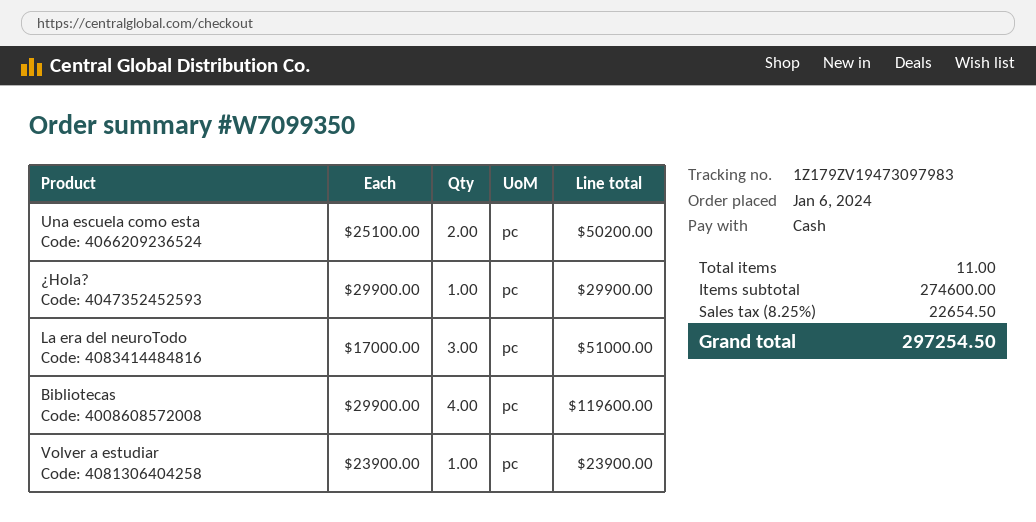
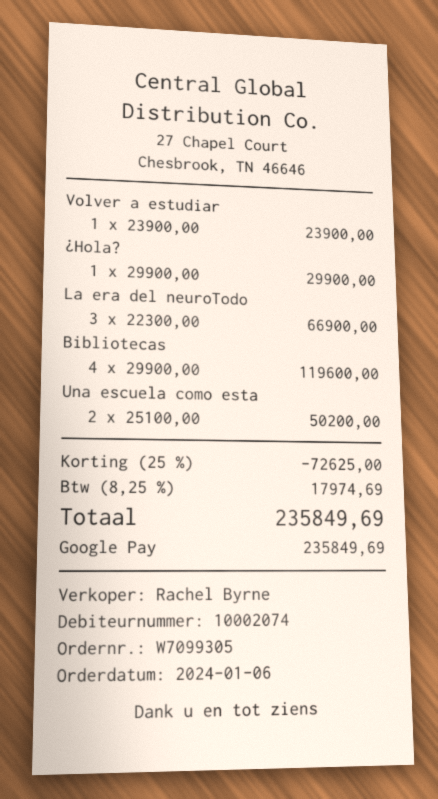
order number: W7099350 -> W7099305
payment method: cash -> Google Pay
La era del neuroTodo: 3 x 17000.00 = 51000.00 -> 3 x 22300.00 = 66900.00
discount: none -> 25% = 72625.00
tax: 8.25% = 22654.50 -> 8.25% = 17974.69
total: 297254.50 -> 235849.69

